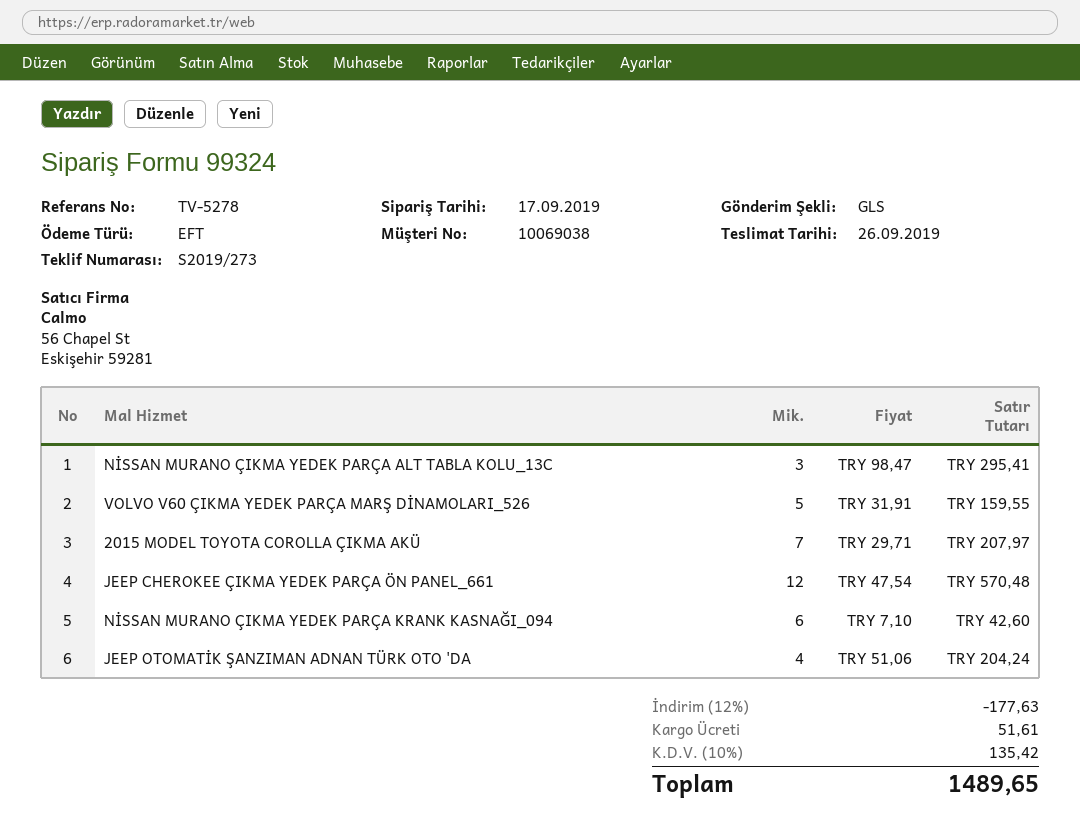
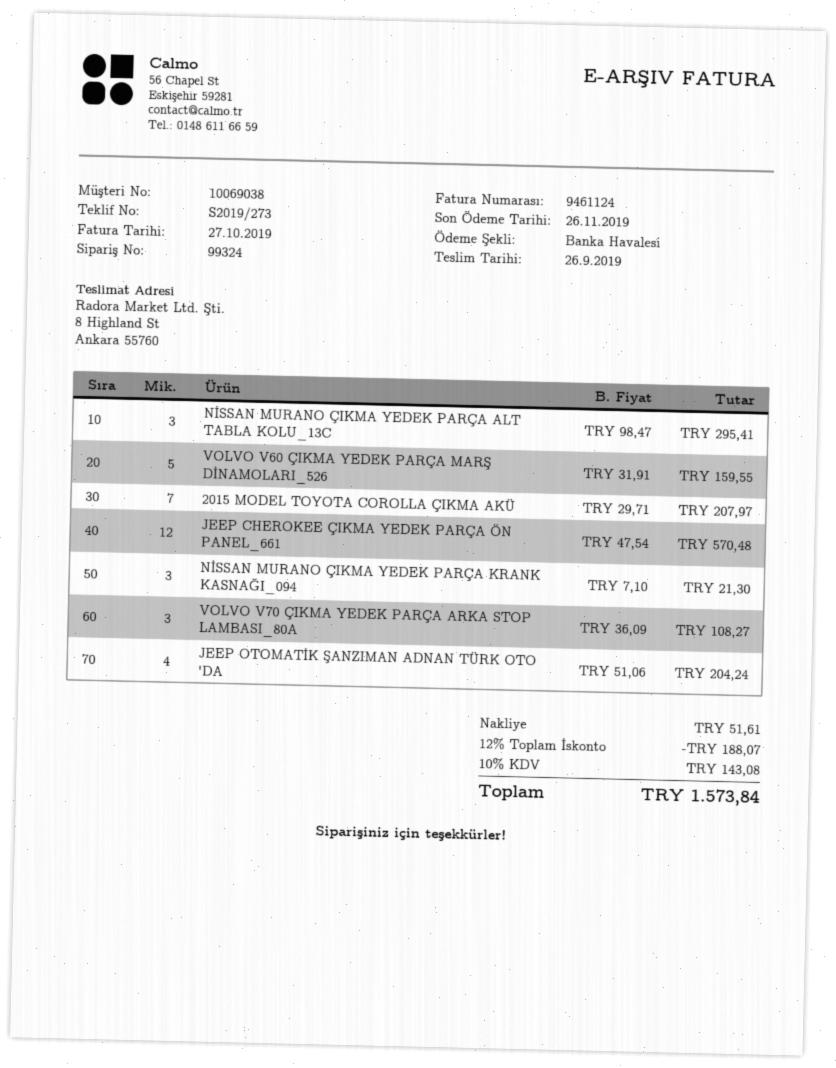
NİSSAN MURANO ÇIKMA YEDEK PARÇA KRANK KASNAĞI_094: 6 x 7.10 = 42.60 -> 3 x 7.10 = 21.30
VOLVO V70 ÇIKMA YEDEK PARÇA ARKA STOP LAMBASI_80A: none -> 3 x 36.09 = 108.27
discount: 12% = 177.63 -> 12% = 188.07
tax: 10% = 135.42 -> 10% = 143.08
total: 1489.65 -> 1573.84

